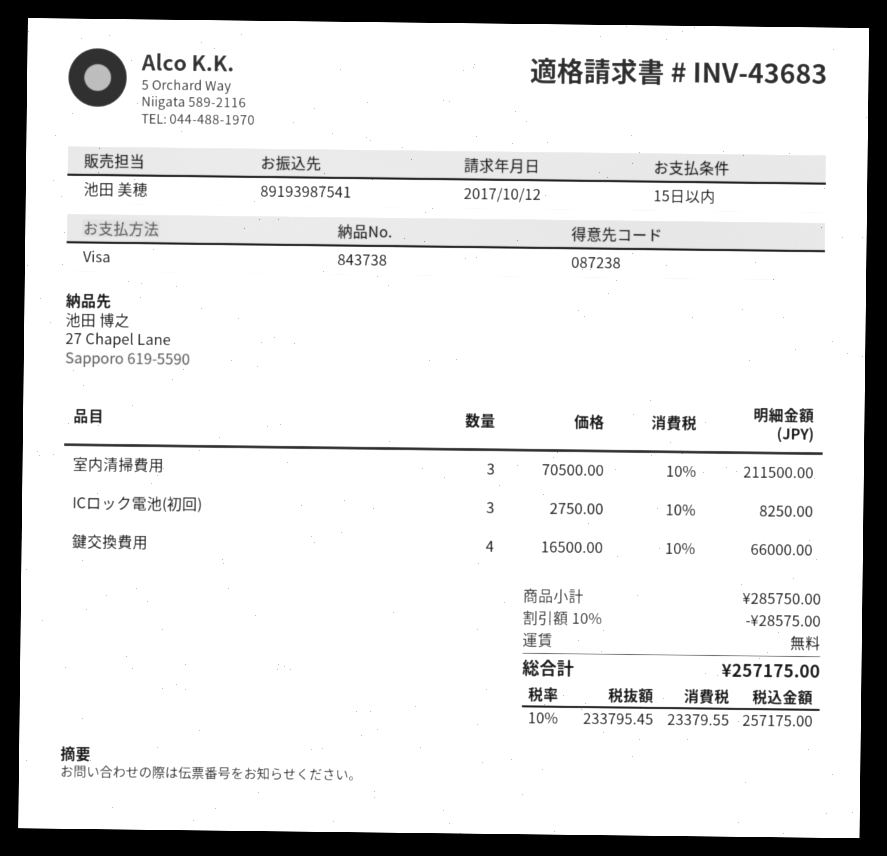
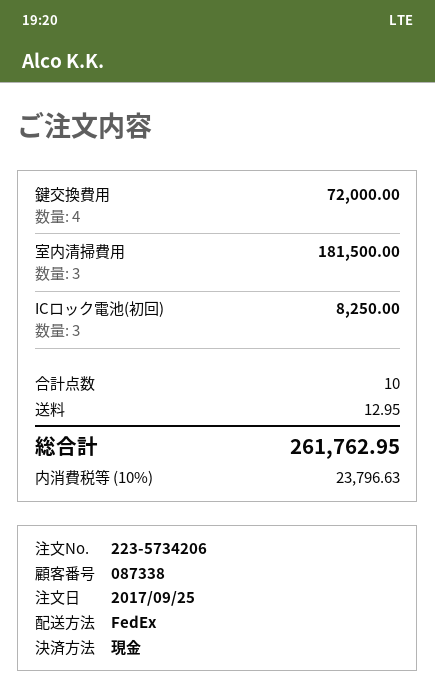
customer number: 087238 -> 087338
payment method: Visa -> cash
室内清掃費用: 3 for 211500.00 -> 3 for 181500.00
鍵交換費用: 4 for 66000.00 -> 4 for 72000.00
discount: 10% = 28575.00 -> none
shipping: 0.00 -> 12.95
tax: 10% = 23379.55 -> 10% = 23796.63
total: 257175.00 -> 261762.95

